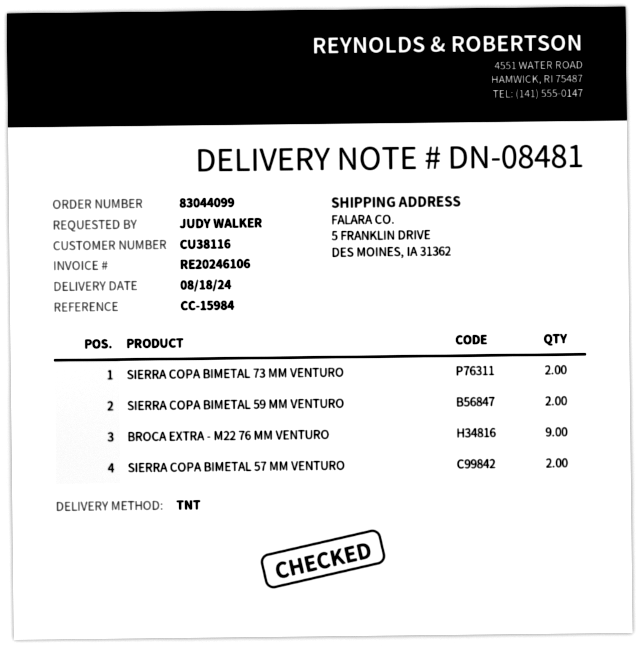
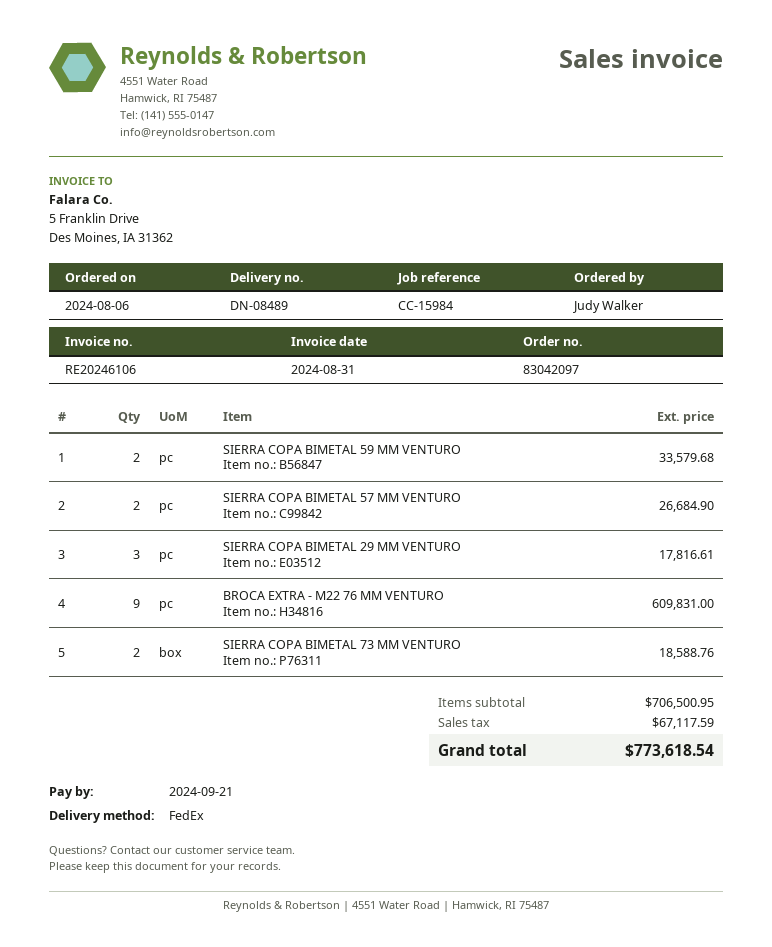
order number: 83044099 -> 83042097
delivery note number: DN-08481 -> DN-08489
shipping method: TNT -> FedEx
SIERRA COPA BIMETAL 29 MM VENTURO: none -> 3

